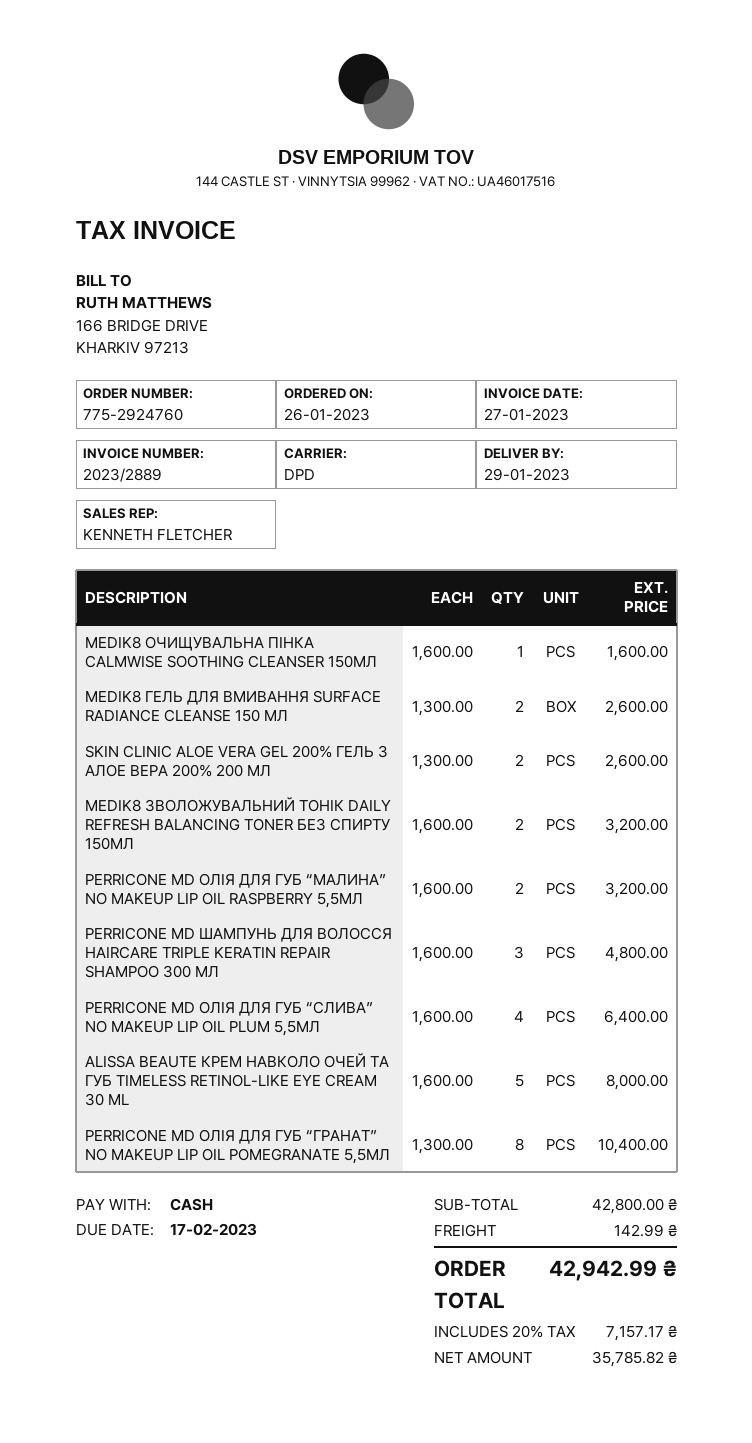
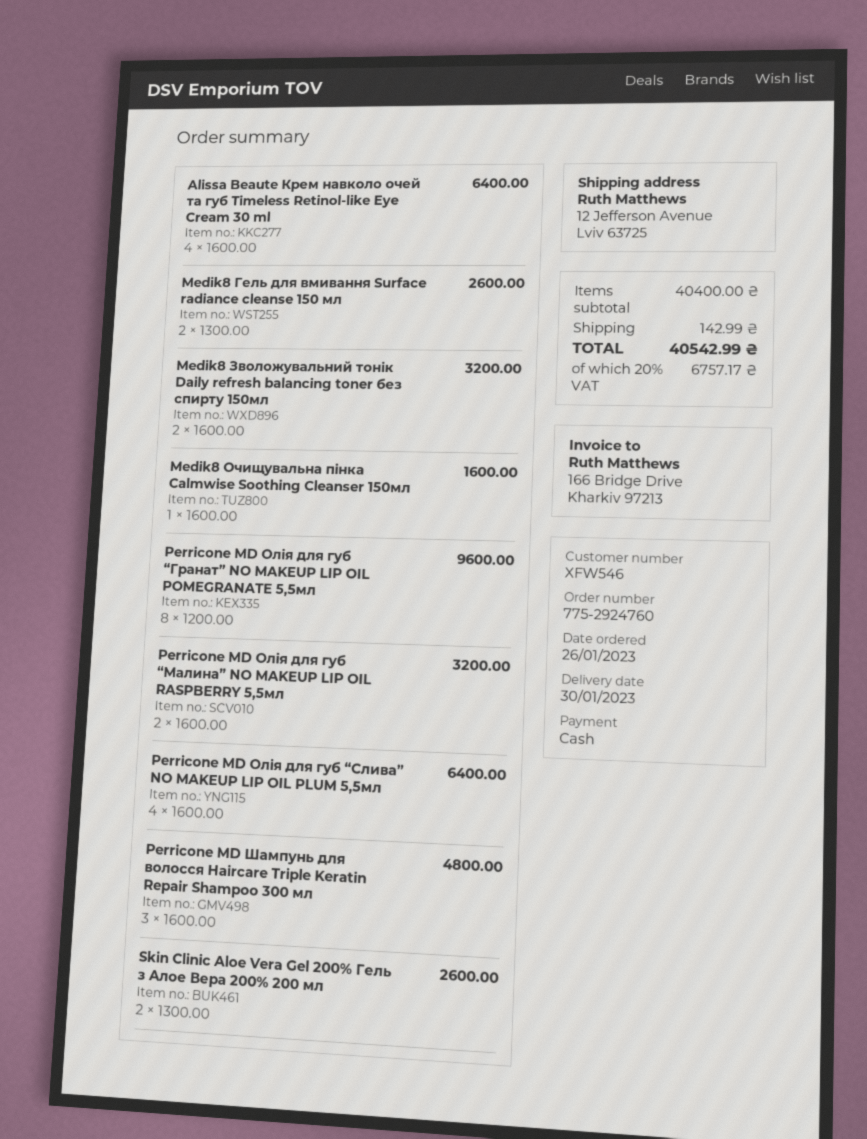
delivery date: 2023-01-29 -> 2023-01-30
ALISSA BEAUTE КРЕМ НАВКОЛО ОЧЕЙ ТА ГУБ TIMELESS RETINOL-LIKE EYE CREAM 30 ML: 5 x 1600.00 = 8000.00 -> 4 x 1600.00 = 6400.00
PERRICONE MD ОЛІЯ ДЛЯ ГУБ “ГРАНАТ” NO MAKEUP LIP OIL POMEGRANATE 5,5МЛ: 8 x 1300.00 = 10400.00 -> 8 x 1200.00 = 9600.00
subtotal: 42800.00 -> 40400.00
tax: 20% = 7157.17 -> 20% = 6757.17
total: 42942.99 -> 40542.99

